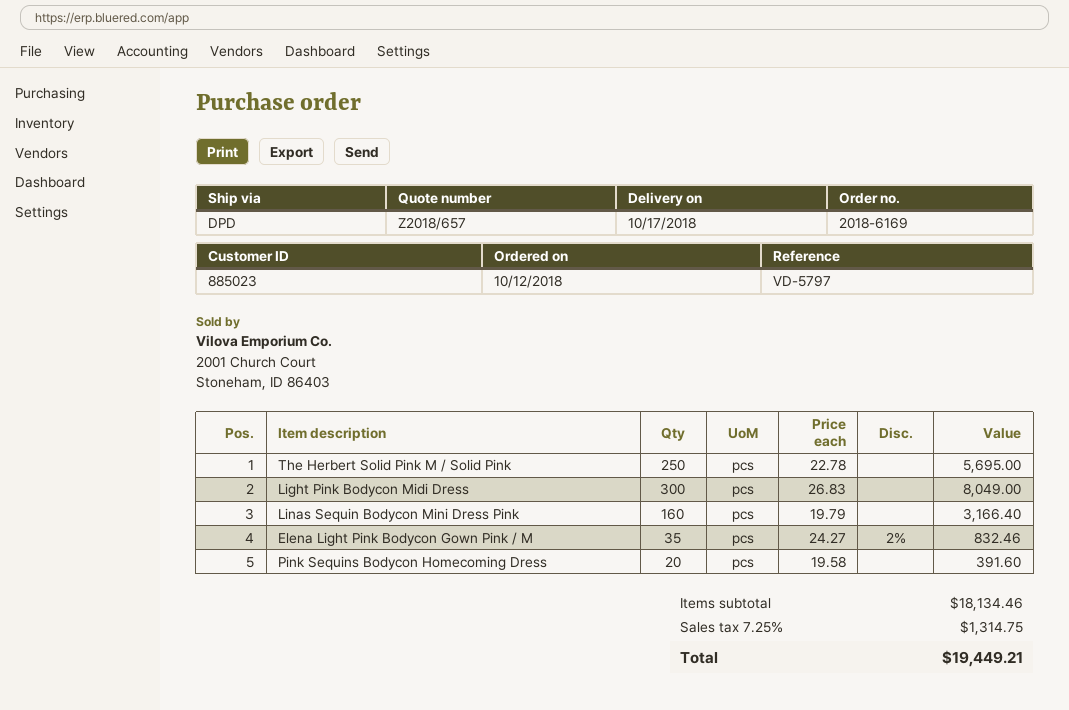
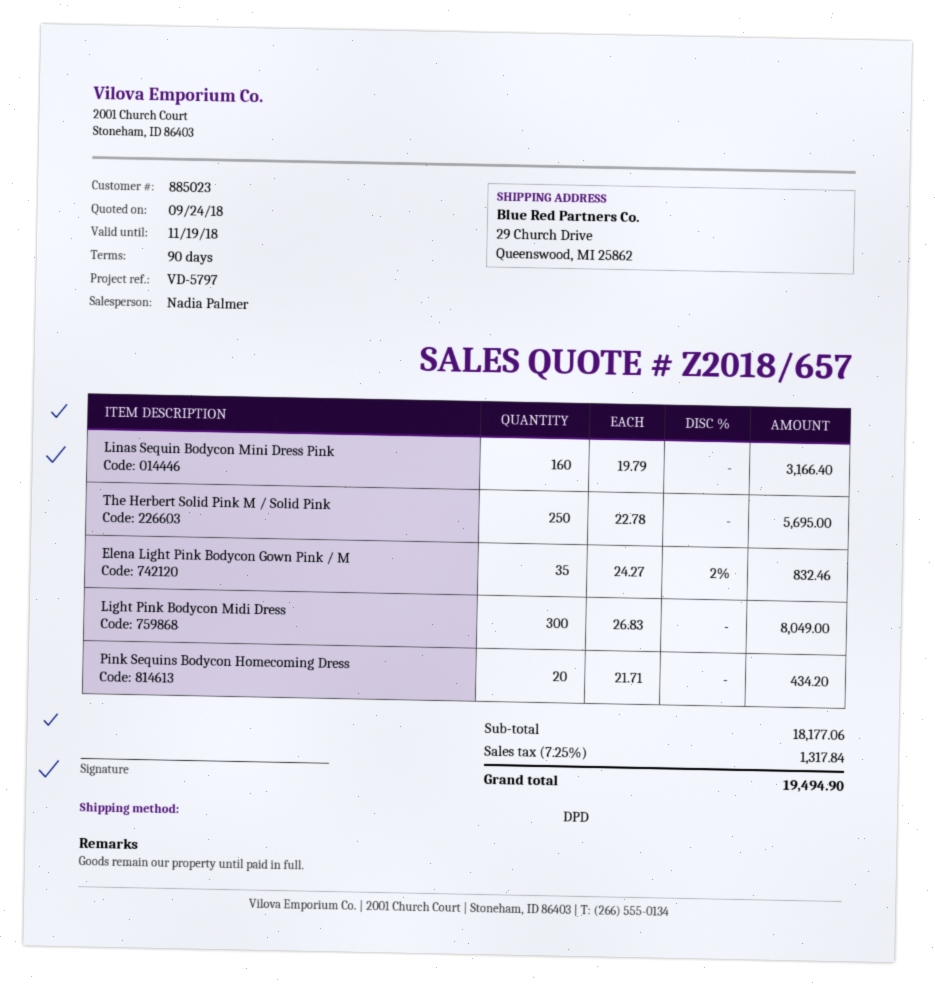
Pink Sequins Bodycon Homecoming Dress: 20 x 19.58 = 391.60 -> 20 x 21.71 = 434.20
subtotal: 18134.46 -> 18177.06
tax: 7.25% = 1314.75 -> 7.25% = 1317.84
total: 19449.21 -> 19494.90

